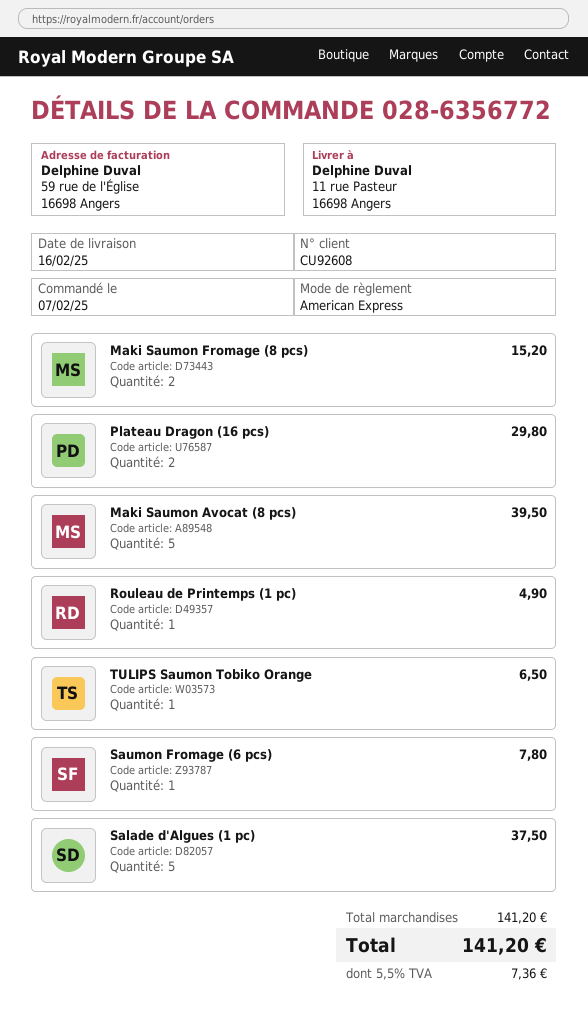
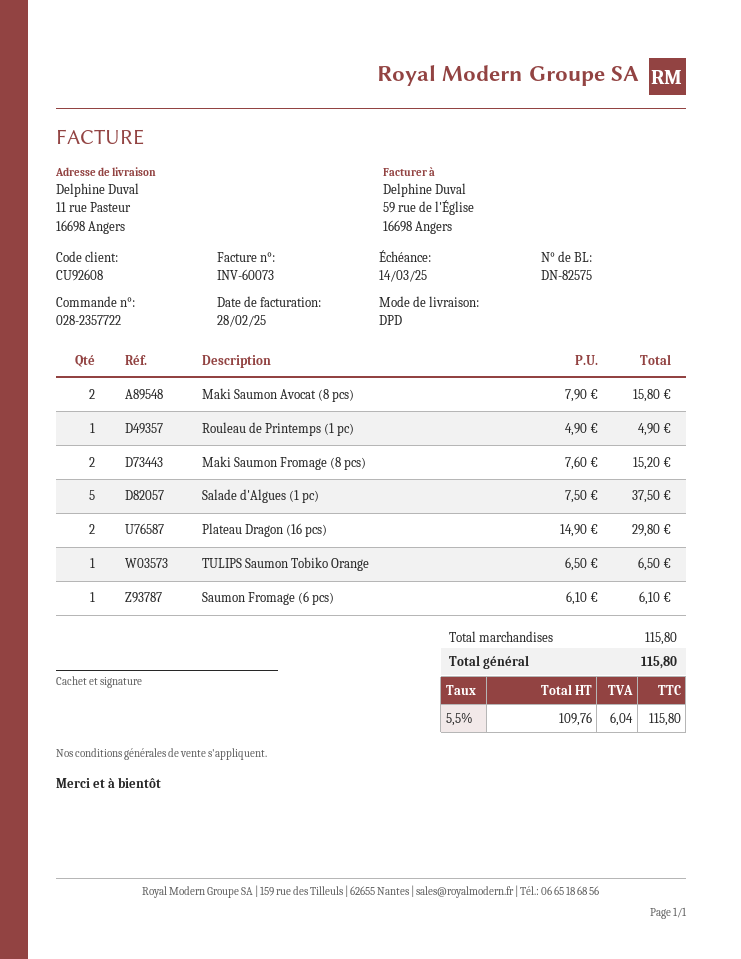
order number: 028-6356772 -> 028-2357722
Maki Saumon Avocat (8 pcs): 5 for 39.50 -> 2 for 15.80
Saumon Fromage (6 pcs): 1 for 7.80 -> 1 for 6.10
subtotal: 141.20 -> 115.80
tax: 5.5% = 7.36 -> 5.5% = 6.04
total: 141.20 -> 115.80

